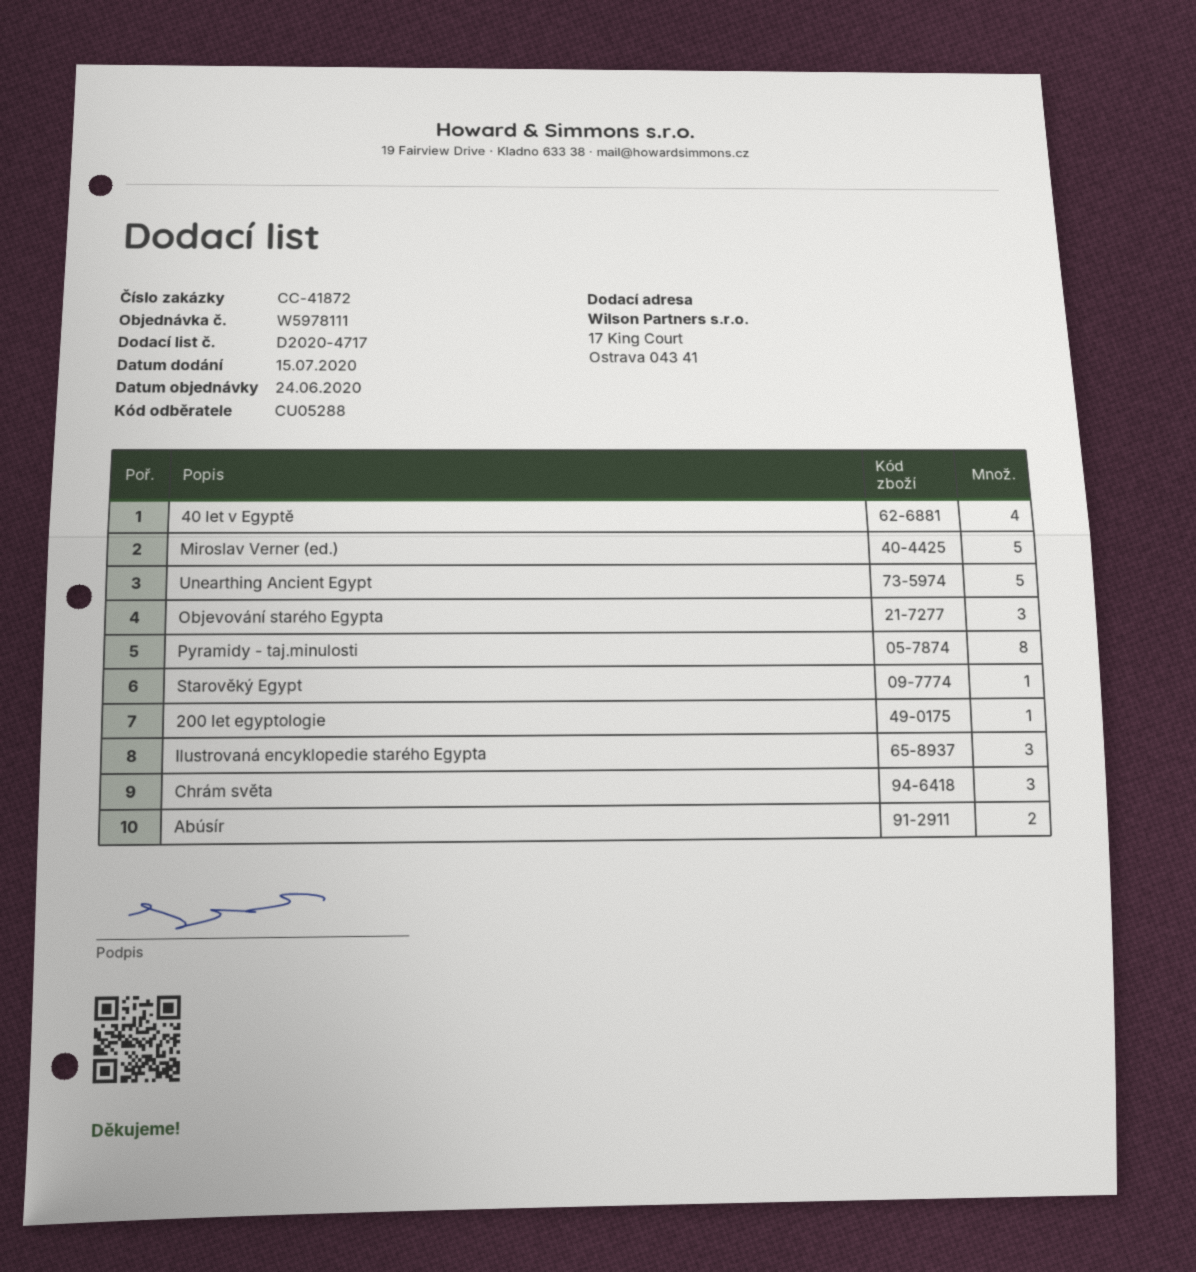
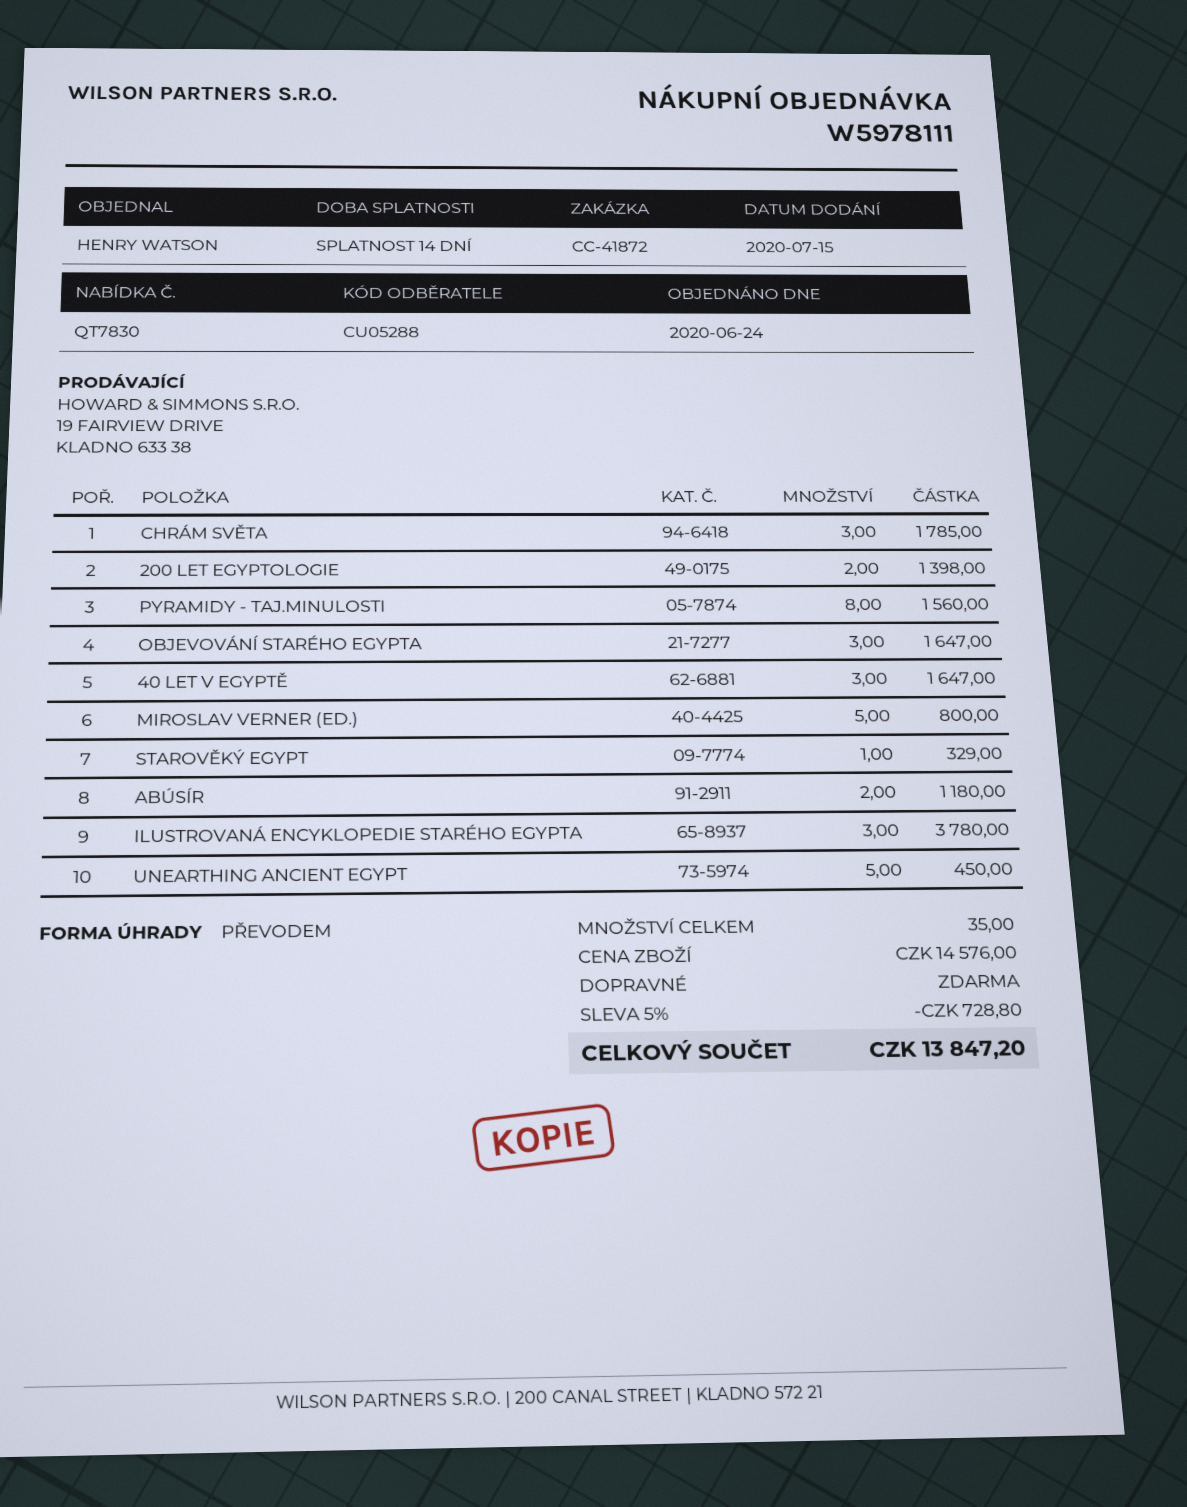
40 let v Egyptě: 4 -> 3
200 let egyptologie: 1 -> 2

